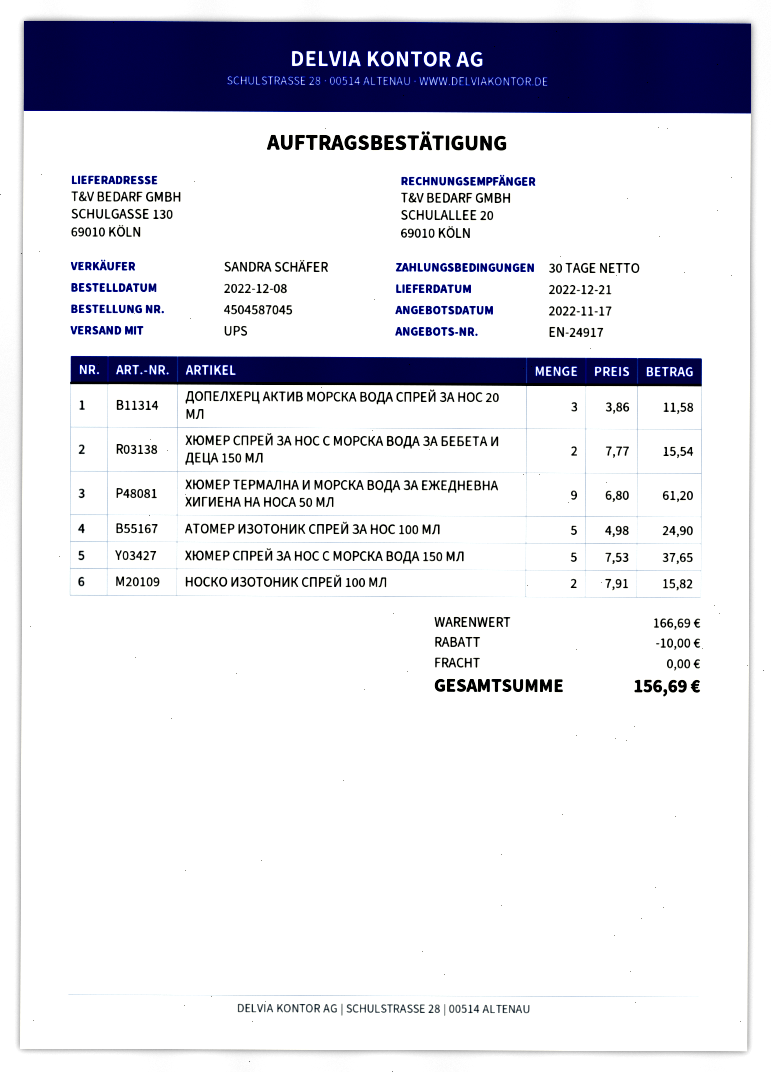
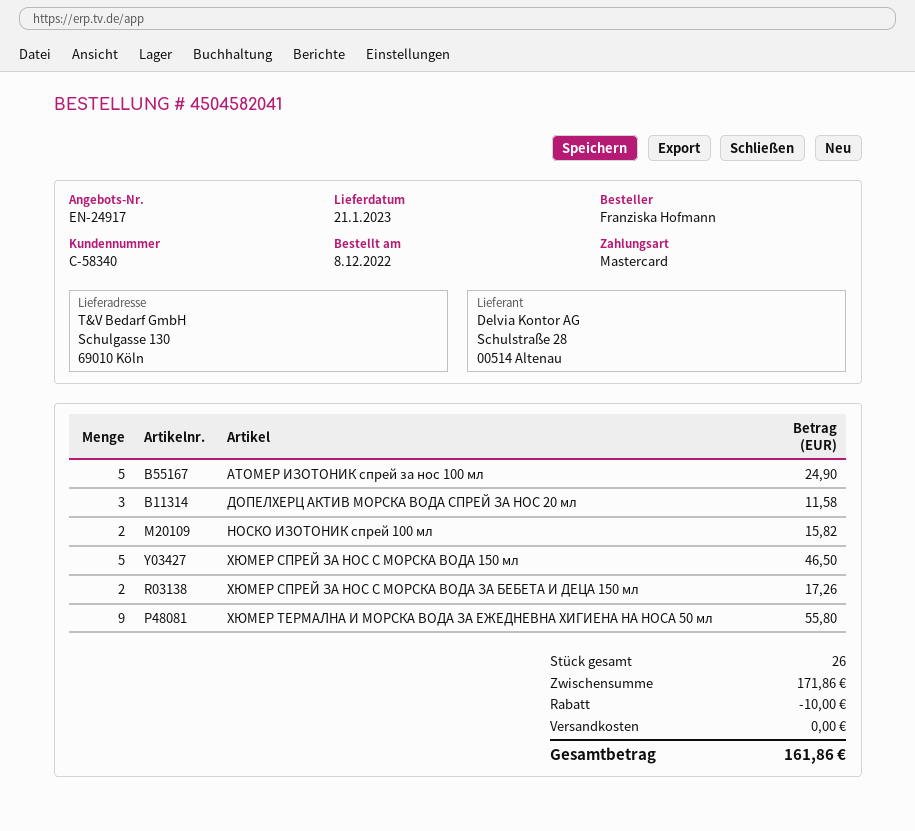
order number: 4504587045 -> 4504582041
delivery date: 2022-12-21 -> 2023-01-21
ХЮМЕР СПРЕЙ ЗА НОС С МОРСКА ВОДА ЗА БЕБЕТА И ДЕЦА 150 МЛ: 2 for 15.54 -> 2 for 17.26
ХЮМЕР ТЕРМАЛНА И МОРСКА ВОДА ЗА ЕЖЕДНЕВНА ХИГИЕНА НА НОСА 50 МЛ: 9 for 61.20 -> 9 for 55.80
ХЮМЕР СПРЕЙ ЗА НОС С МОРСКА ВОДА 150 МЛ: 5 for 37.65 -> 5 for 46.50
subtotal: 166.69 -> 171.86
total: 156.69 -> 161.86

